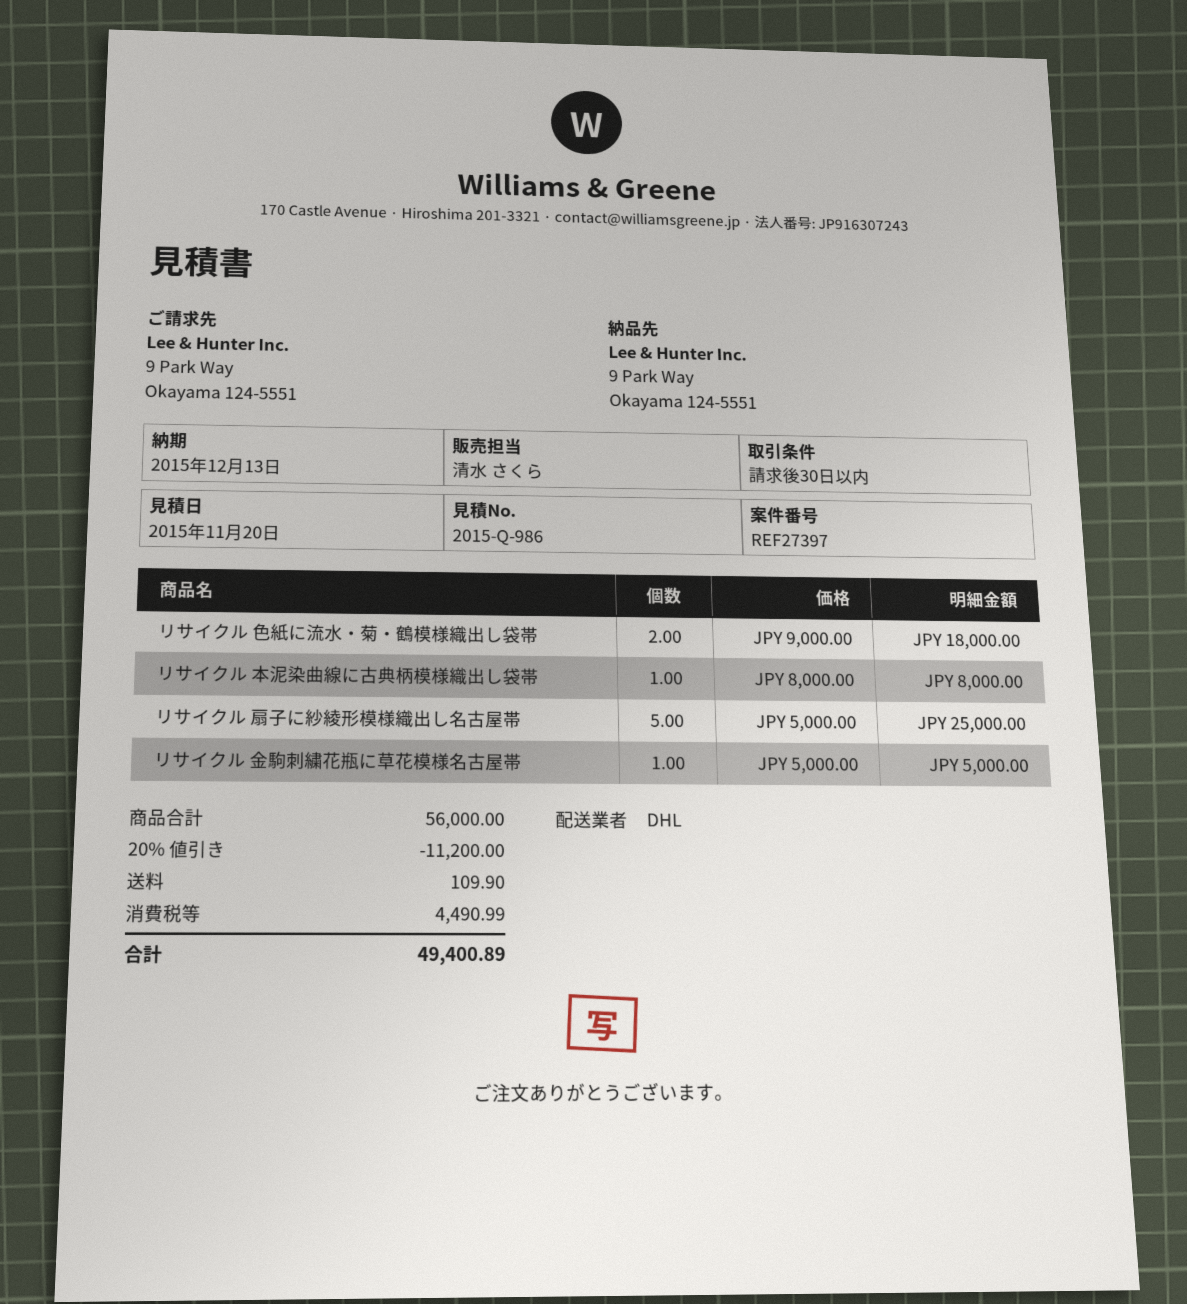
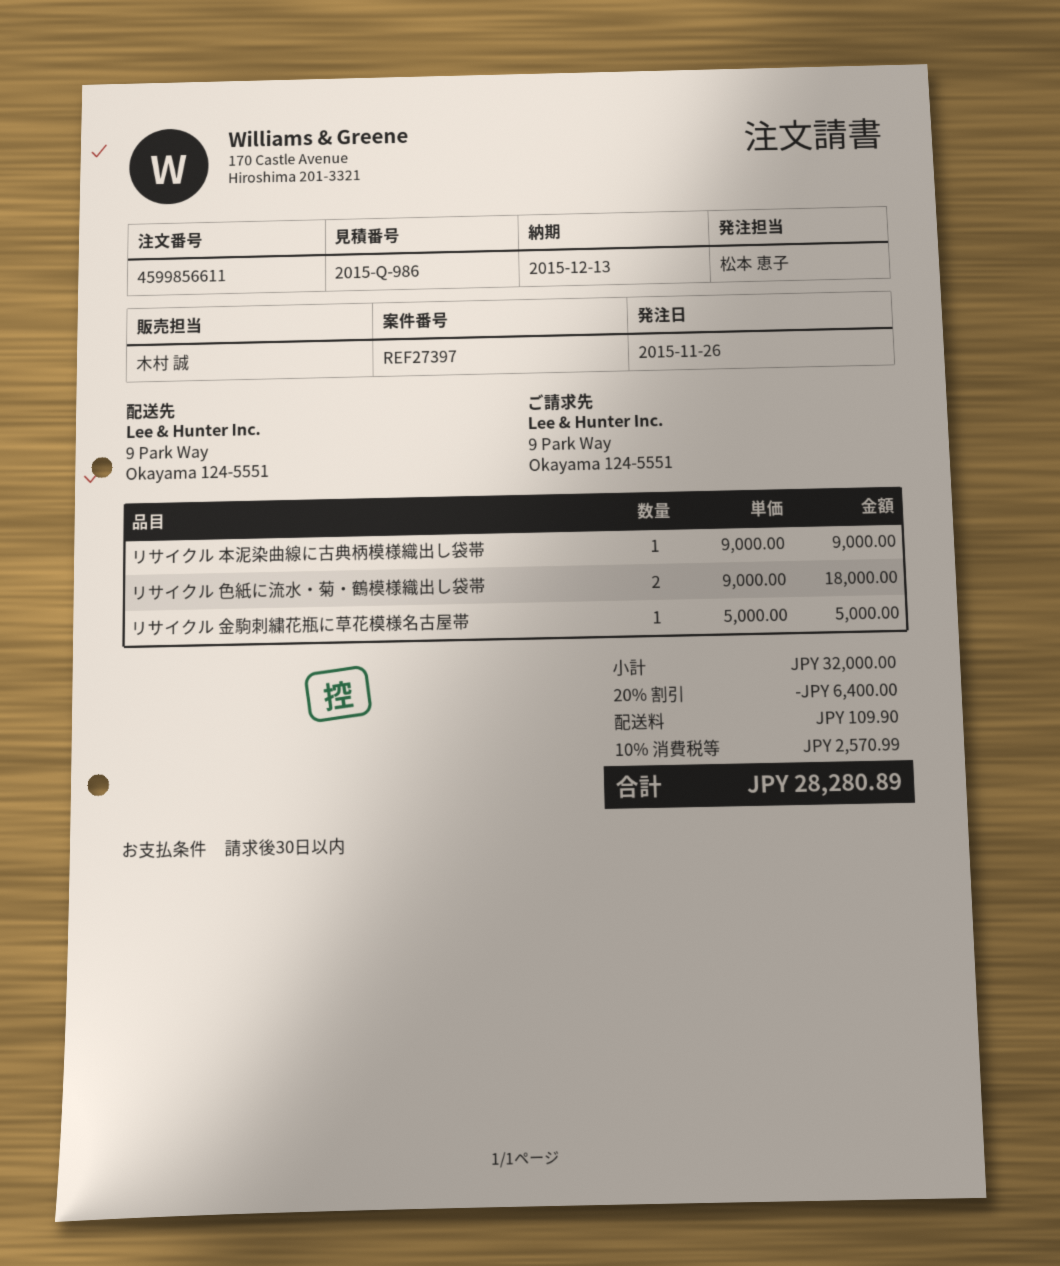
sales rep: 清水 さくら -> 木村 誠
リサイクル 本泥染曲線に古典柄模様織出し袋帯: 1 x 8000.00 = 8000.00 -> 1 x 9000.00 = 9000.00
リサイクル 扇子に紗綾形模様織出し名古屋帯: 5 x 5000.00 = 25000.00 -> none
subtotal: 56000.00 -> 32000.00
discount: 20% = 11200.00 -> 20% = 6400.00
tax: 4490.99 -> 2570.99
total: 49400.89 -> 28280.89

